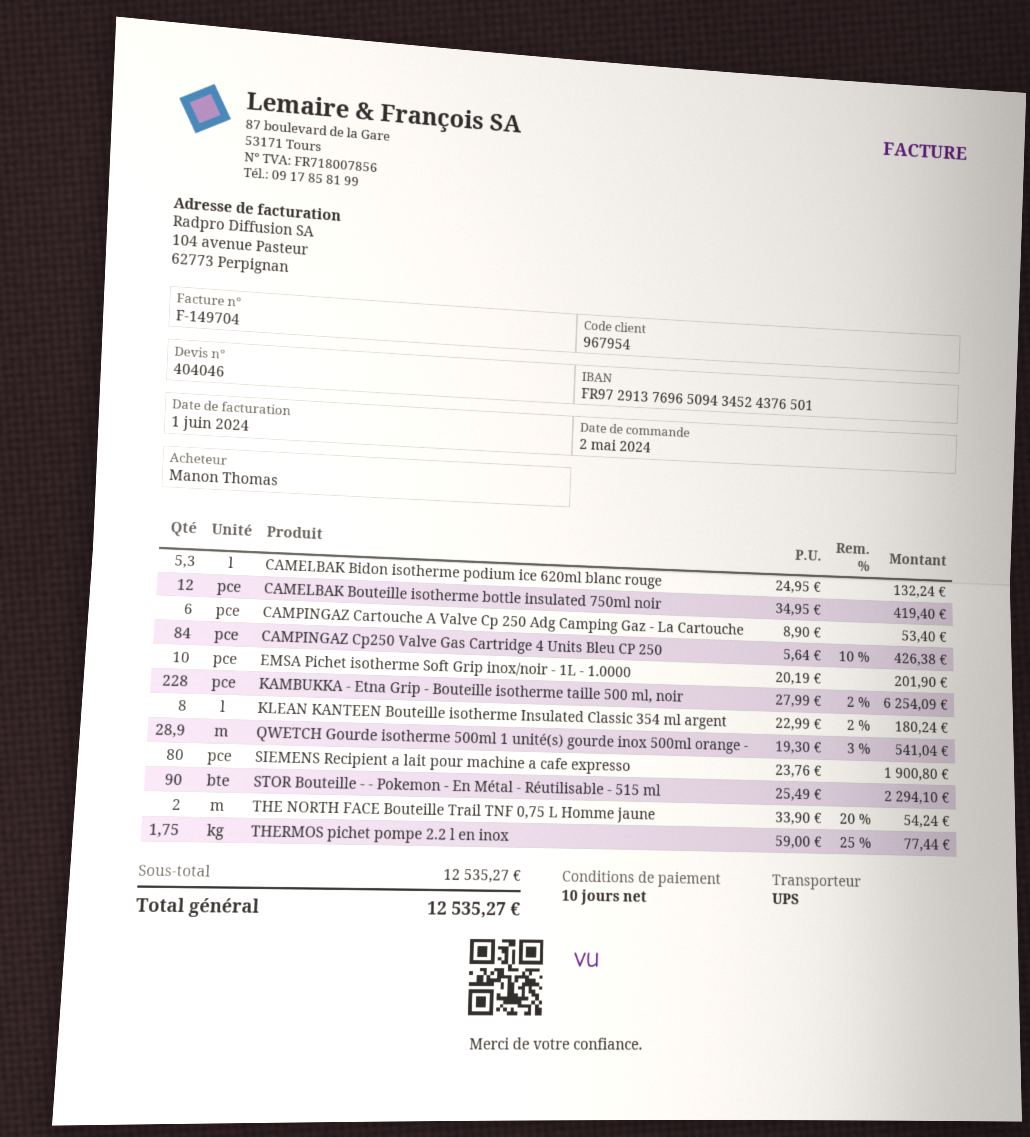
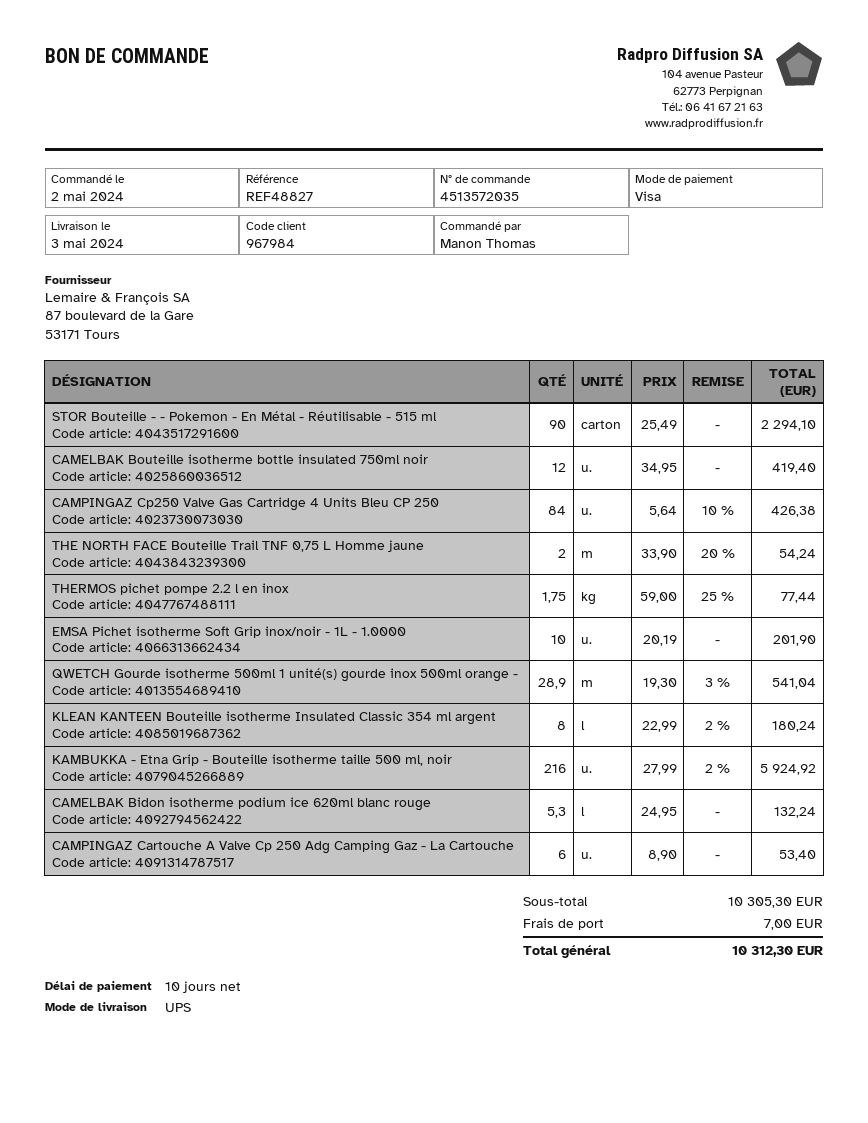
customer number: 967954 -> 967984
KAMBUKKA - Etna Grip - Bouteille isotherme taille 500 ml, noir: 228 x 27.99 - 2% = 6254.09 -> 216 x 27.99 - 2% = 5924.92
SIEMENS Recipient a lait pour machine a cafe expresso: 80 x 23.76 = 1900.80 -> none
subtotal: 12535.27 -> 10305.30
shipping: none -> 7.00
total: 12535.27 -> 10312.30

